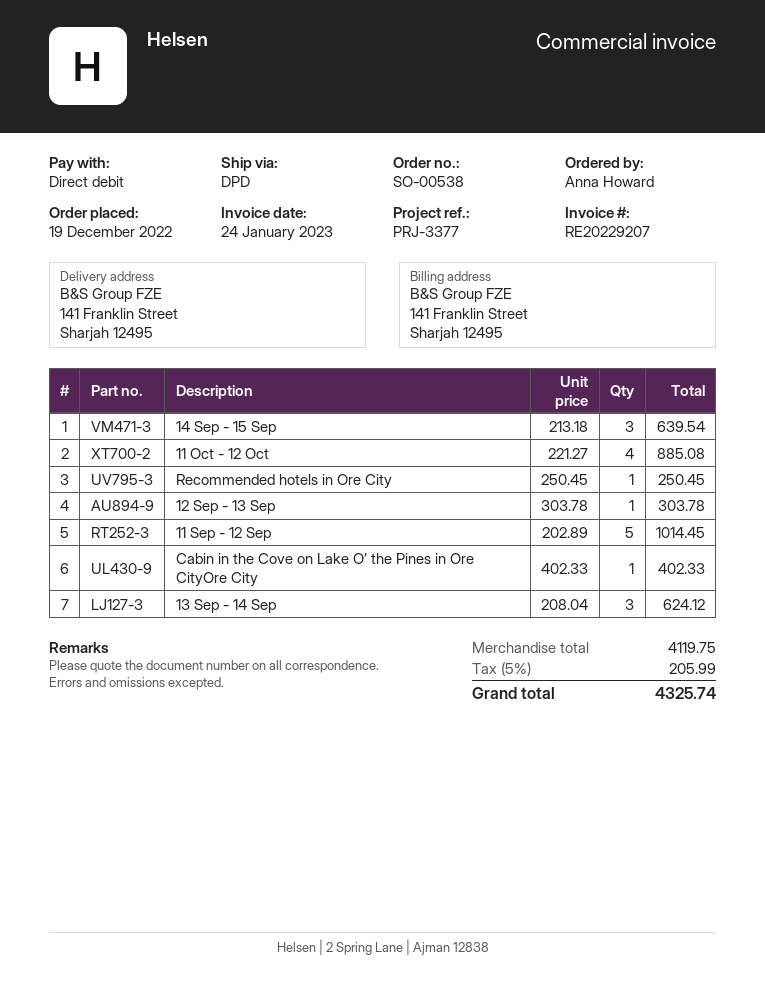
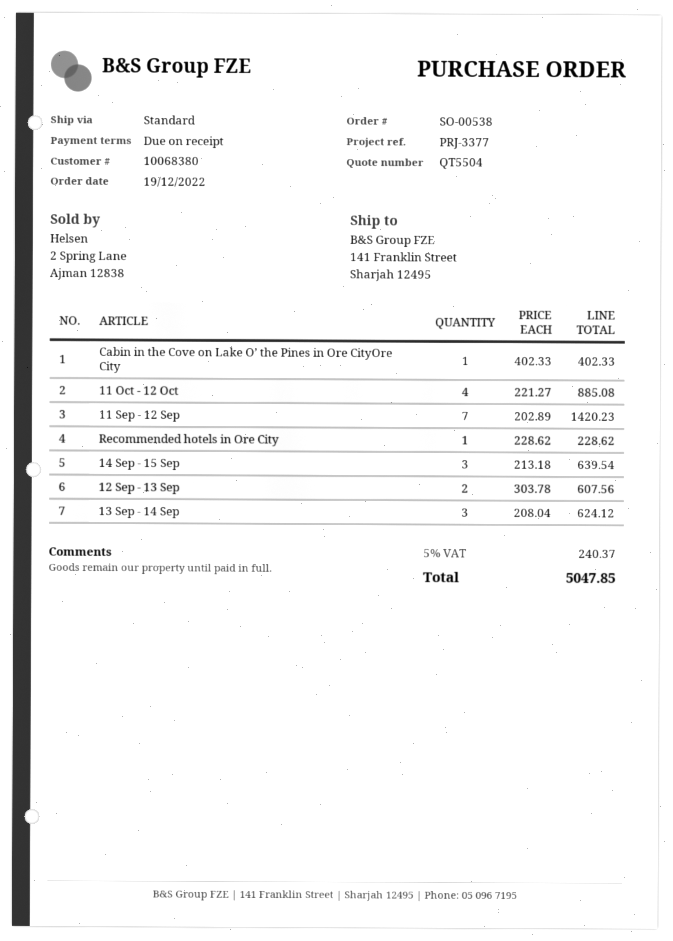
shipping method: DPD -> standard
Recommended hotels in Ore City: 1 x 250.45 = 250.45 -> 1 x 228.62 = 228.62
12 Sep - 13 Sep: 1 x 303.78 = 303.78 -> 2 x 303.78 = 607.56
11 Sep - 12 Sep: 5 x 202.89 = 1014.45 -> 7 x 202.89 = 1420.23
tax: 5% = 205.99 -> 5% = 240.37
total: 4325.74 -> 5047.85

